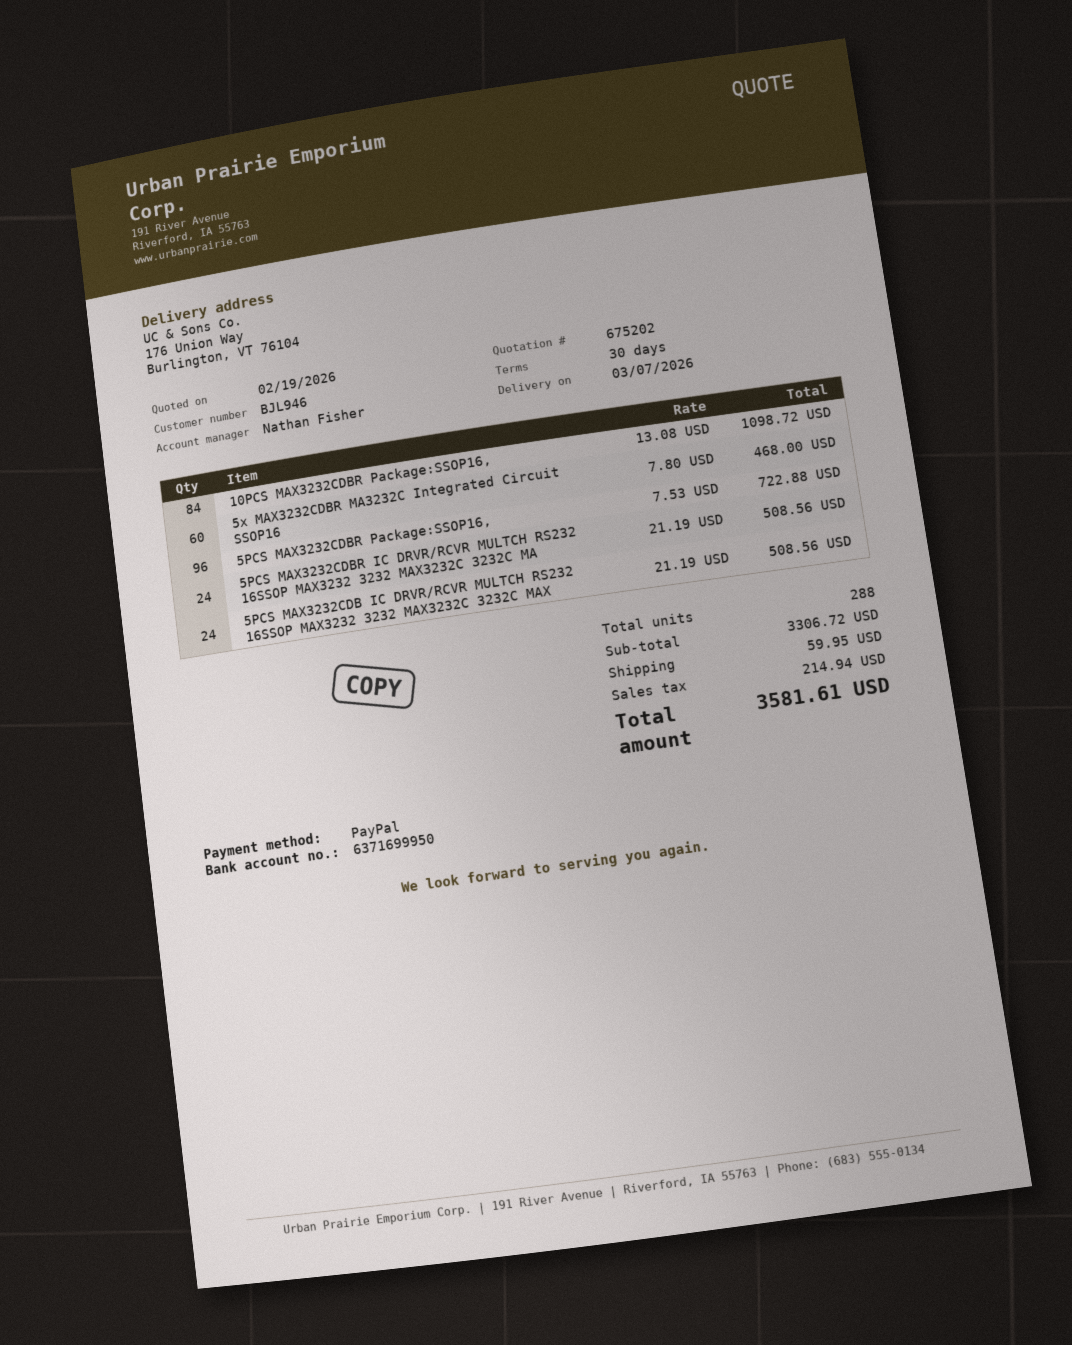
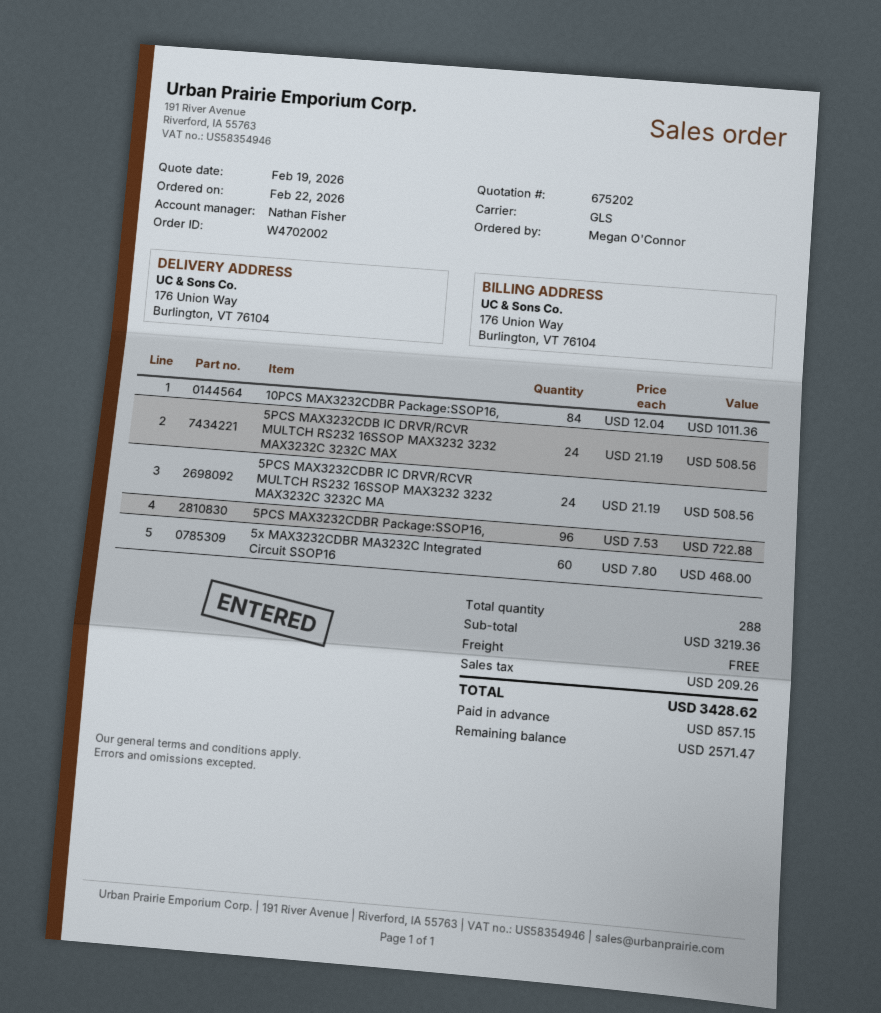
10PCS MAX3232CDBR Package:SSOP16,: 84 x 13.08 = 1098.72 -> 84 x 12.04 = 1011.36
subtotal: 3306.72 -> 3219.36
shipping: 59.95 -> 0.00
tax: 214.94 -> 209.26
total: 3581.61 -> 3428.62

